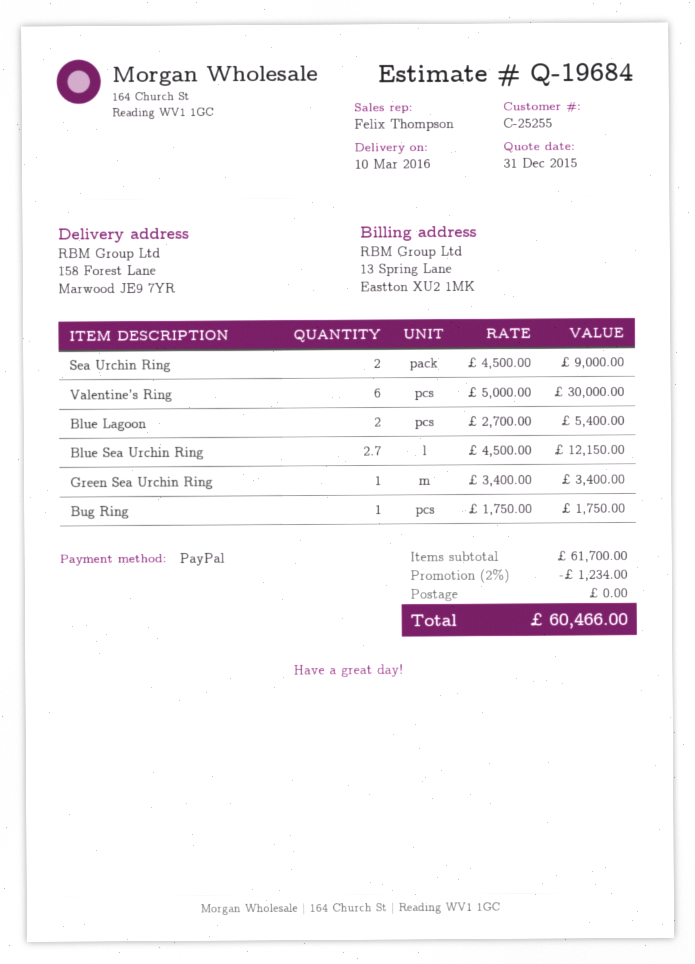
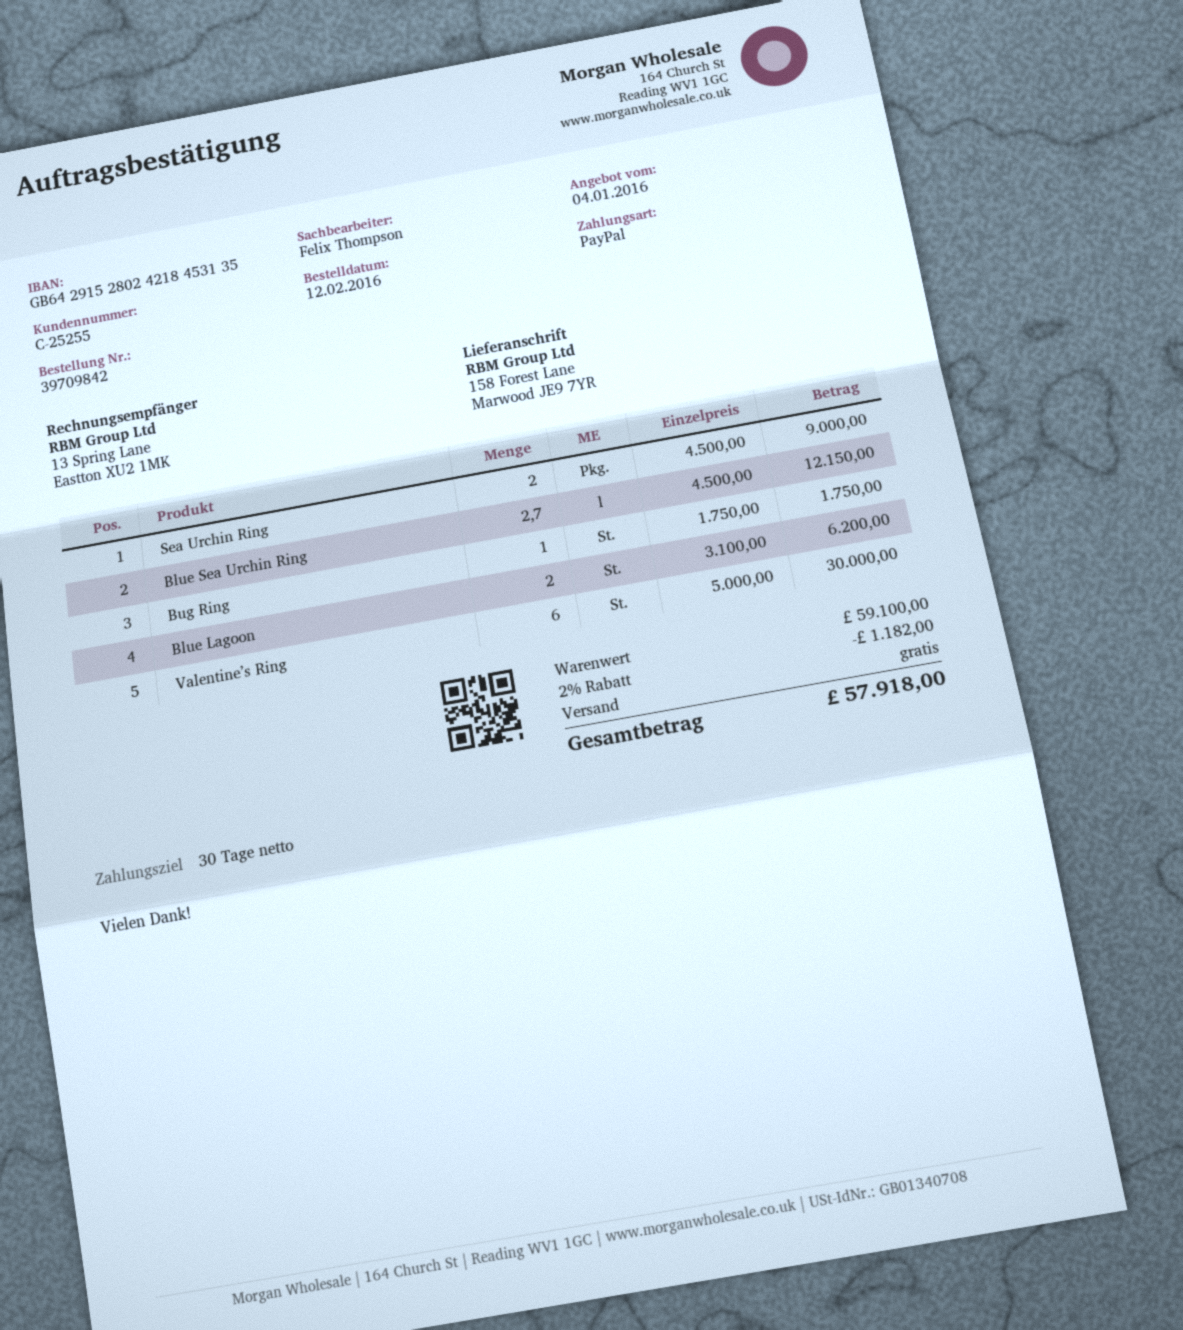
quote date: 2015-12-31 -> 2016-01-04
Blue Lagoon: 2 x 2700.00 = 5400.00 -> 2 x 3100.00 = 6200.00
Green Sea Urchin Ring: 1 x 3400.00 = 3400.00 -> none
subtotal: 61700.00 -> 59100.00
discount: 2% = 1234.00 -> 2% = 1182.00
total: 60466.00 -> 57918.00

